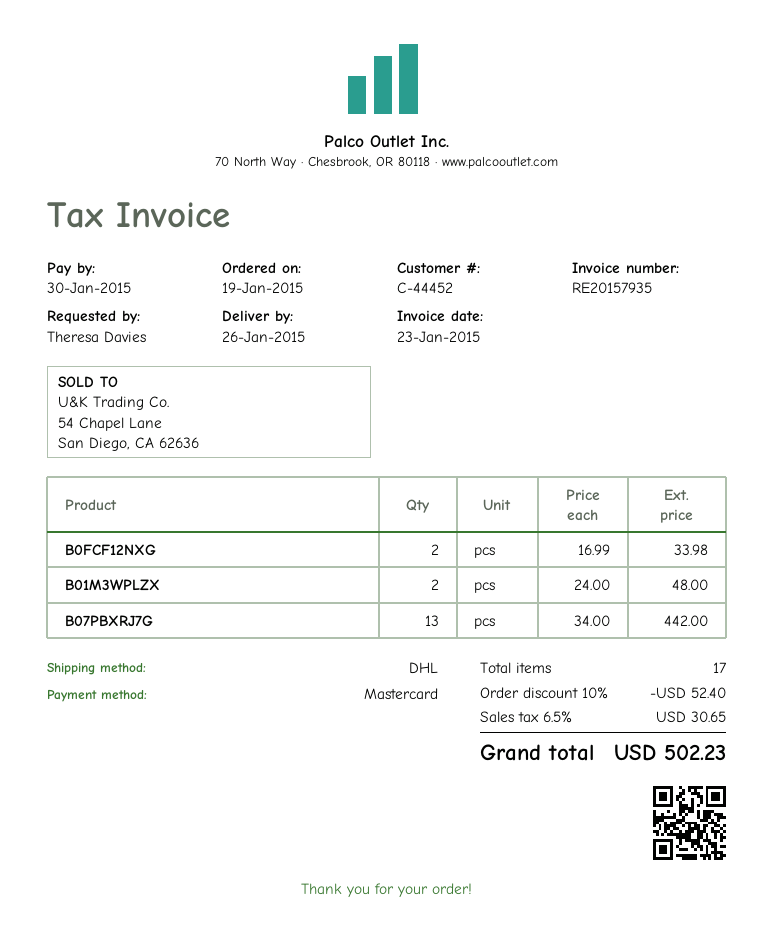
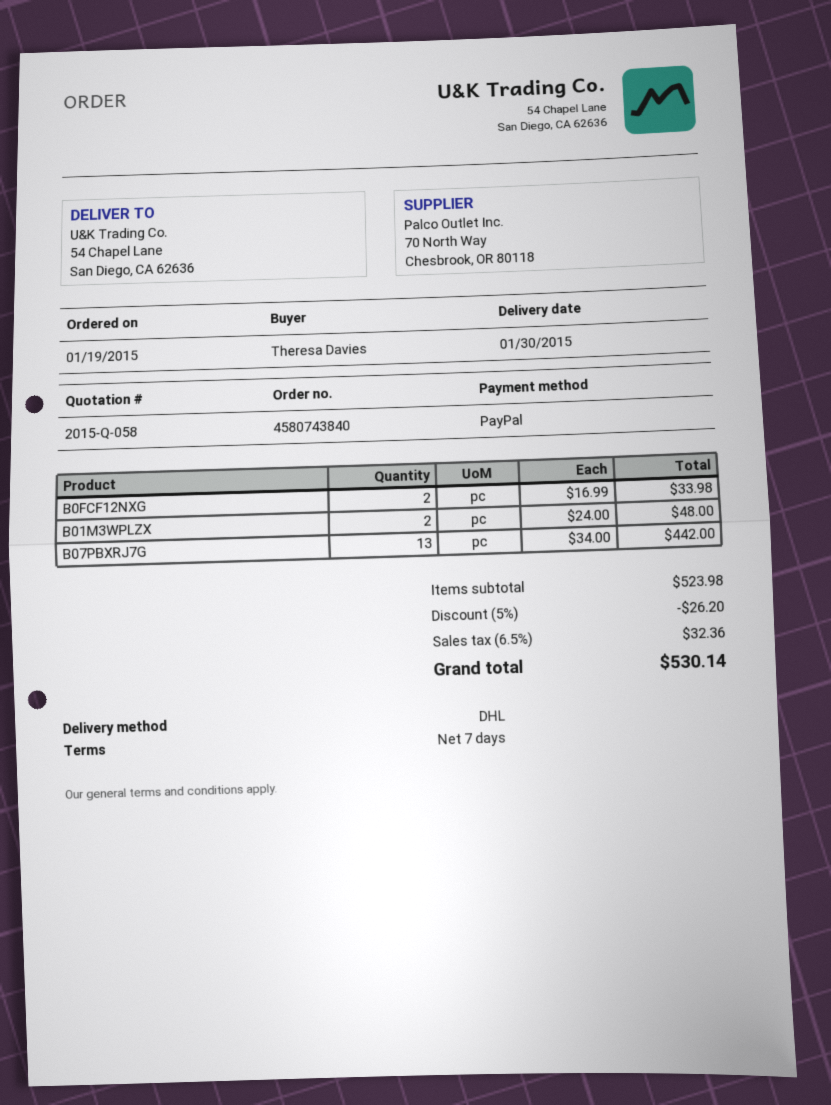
delivery date: 2015-01-26 -> 2015-01-30
payment method: Mastercard -> PayPal
discount: 10% = 52.40 -> 5% = 26.20
tax: 6.5% = 30.65 -> 6.5% = 32.36
total: 502.23 -> 530.14

